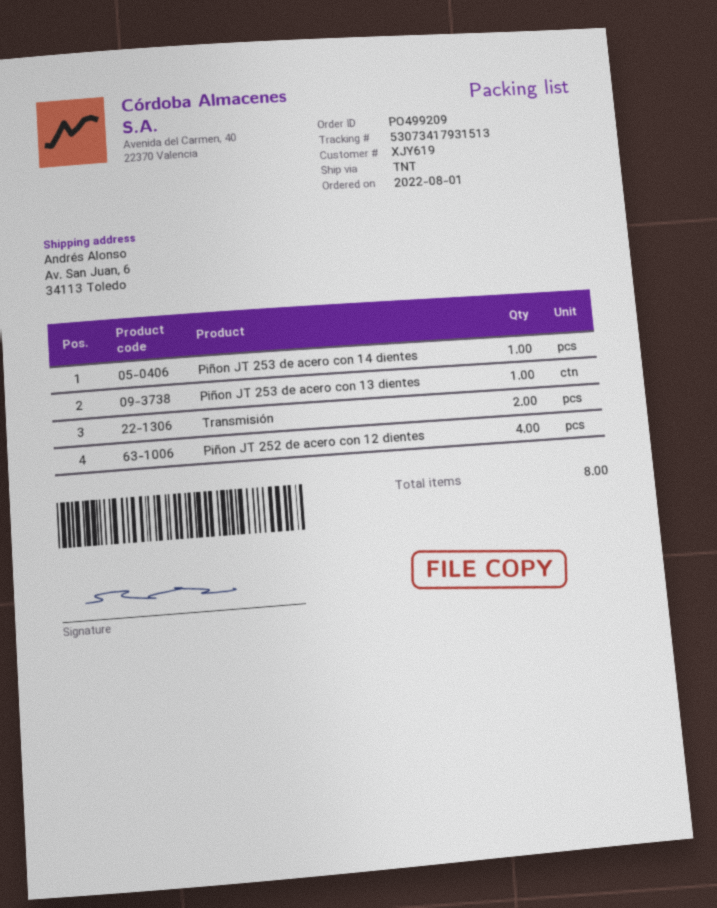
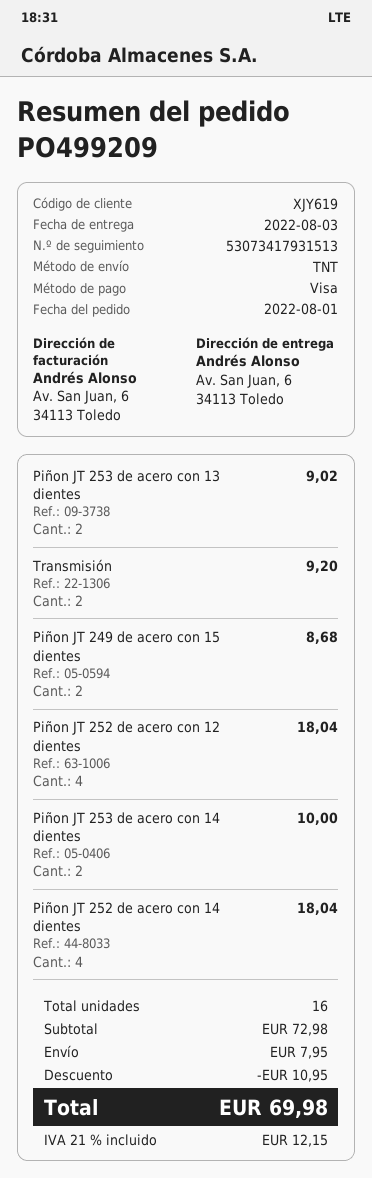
Piñon JT 253 de acero con 14 dientes: 1 -> 2
Piñon JT 253 de acero con 13 dientes: 1 -> 2
Piñon JT 249 de acero con 15 dientes: none -> 2
Piñon JT 252 de acero con 14 dientes: none -> 4
total quantity: 8 -> 16

